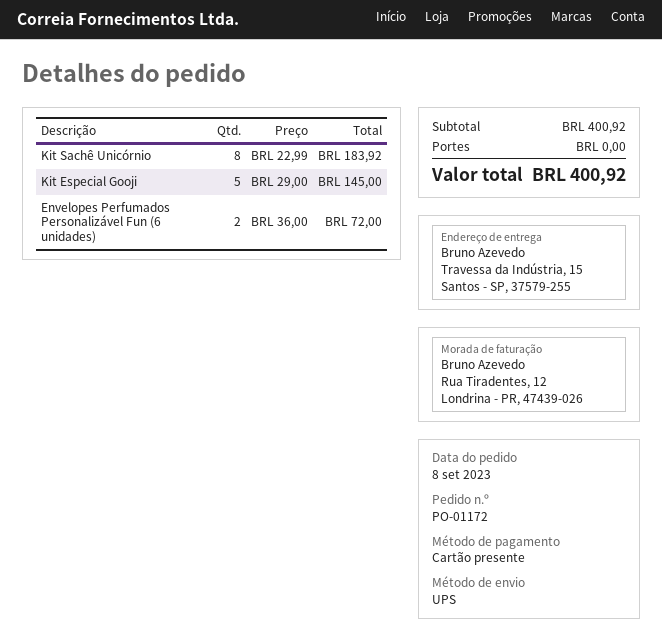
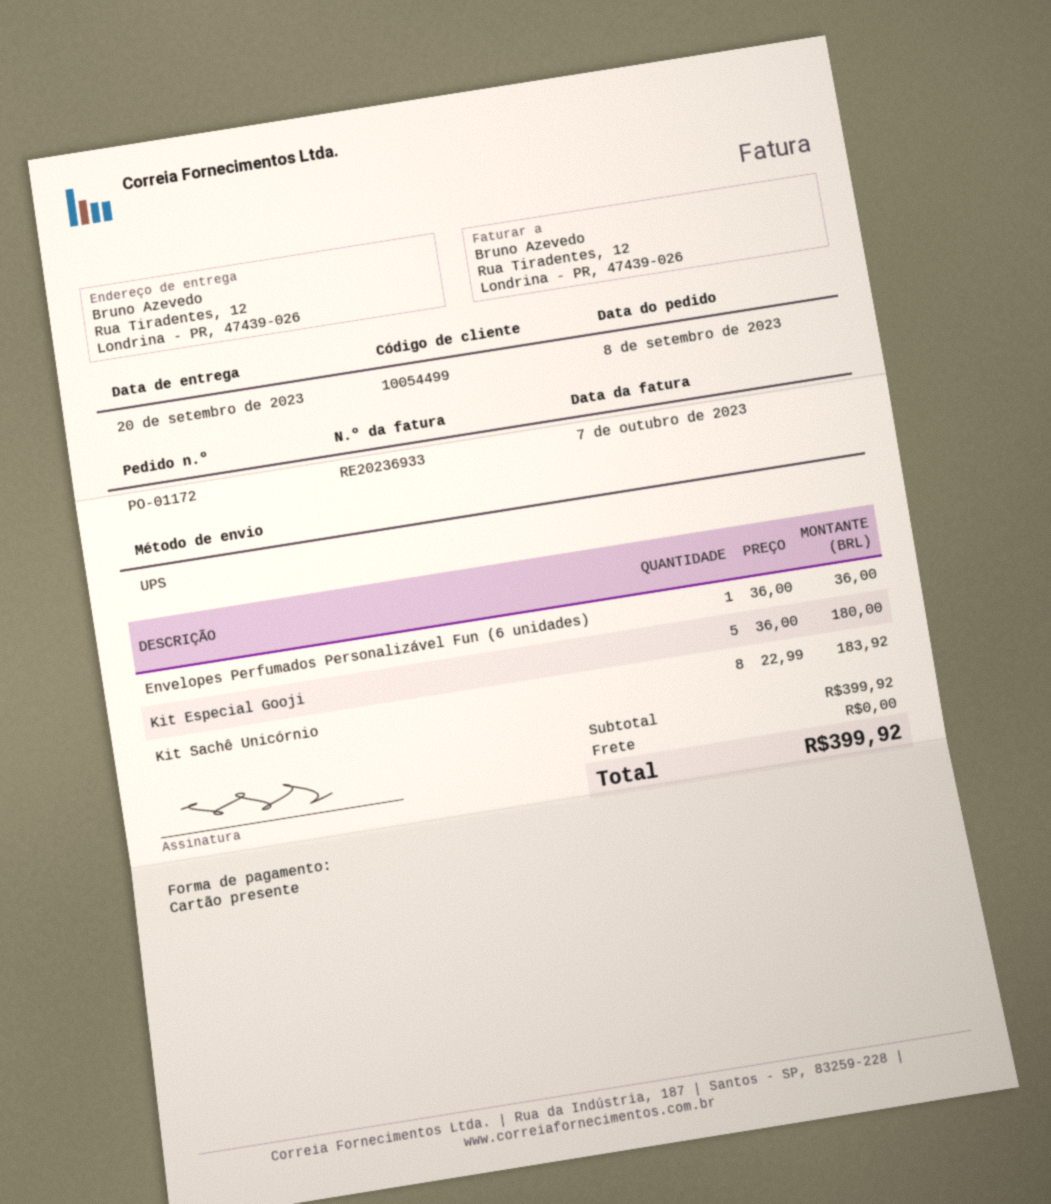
ship to: Travessa da Indústria, 15, Santos - SP, 37579-255 -> Rua Tiradentes, 12, Londrina - PR, 47439-026
Kit Especial Gooji: 5 x 29.00 = 145.00 -> 5 x 36.00 = 180.00
Envelopes Perfumados Personalizável Fun (6 unidades): 2 x 36.00 = 72.00 -> 1 x 36.00 = 36.00
subtotal: 400.92 -> 399.92
total: 400.92 -> 399.92

